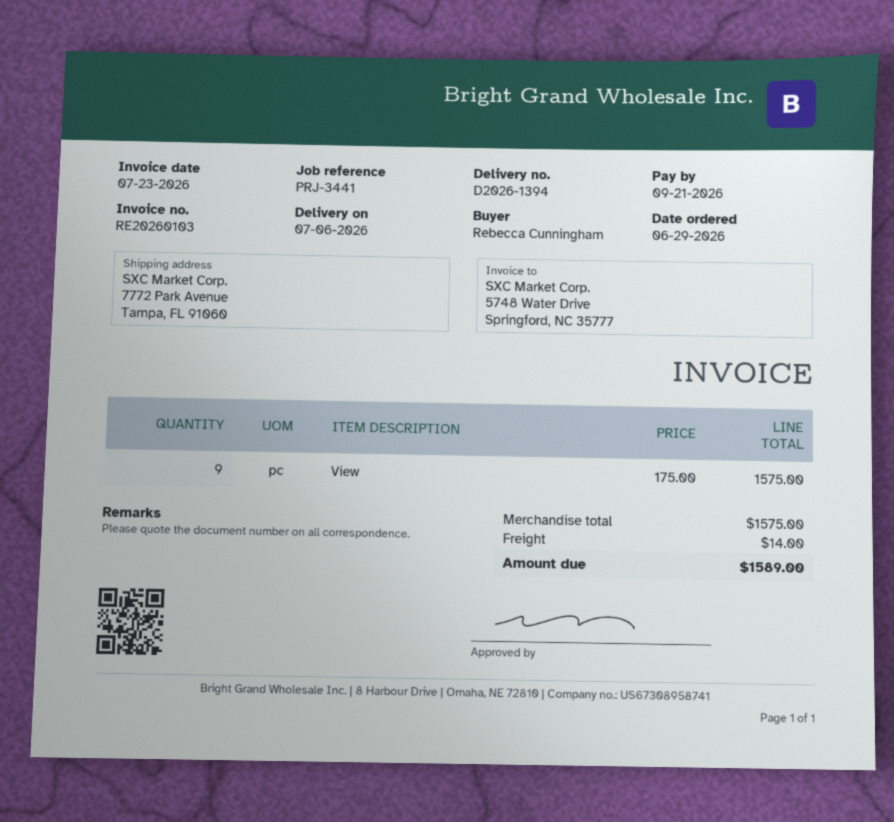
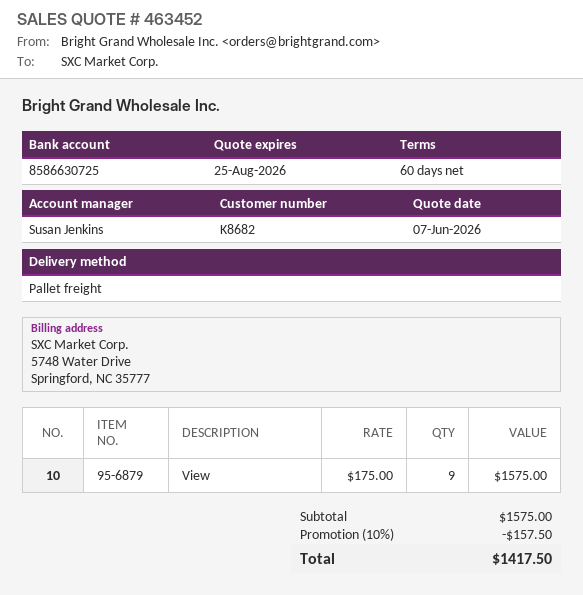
discount: none -> 10% = 157.50
shipping: 14.00 -> none
total: 1589.00 -> 1417.50

